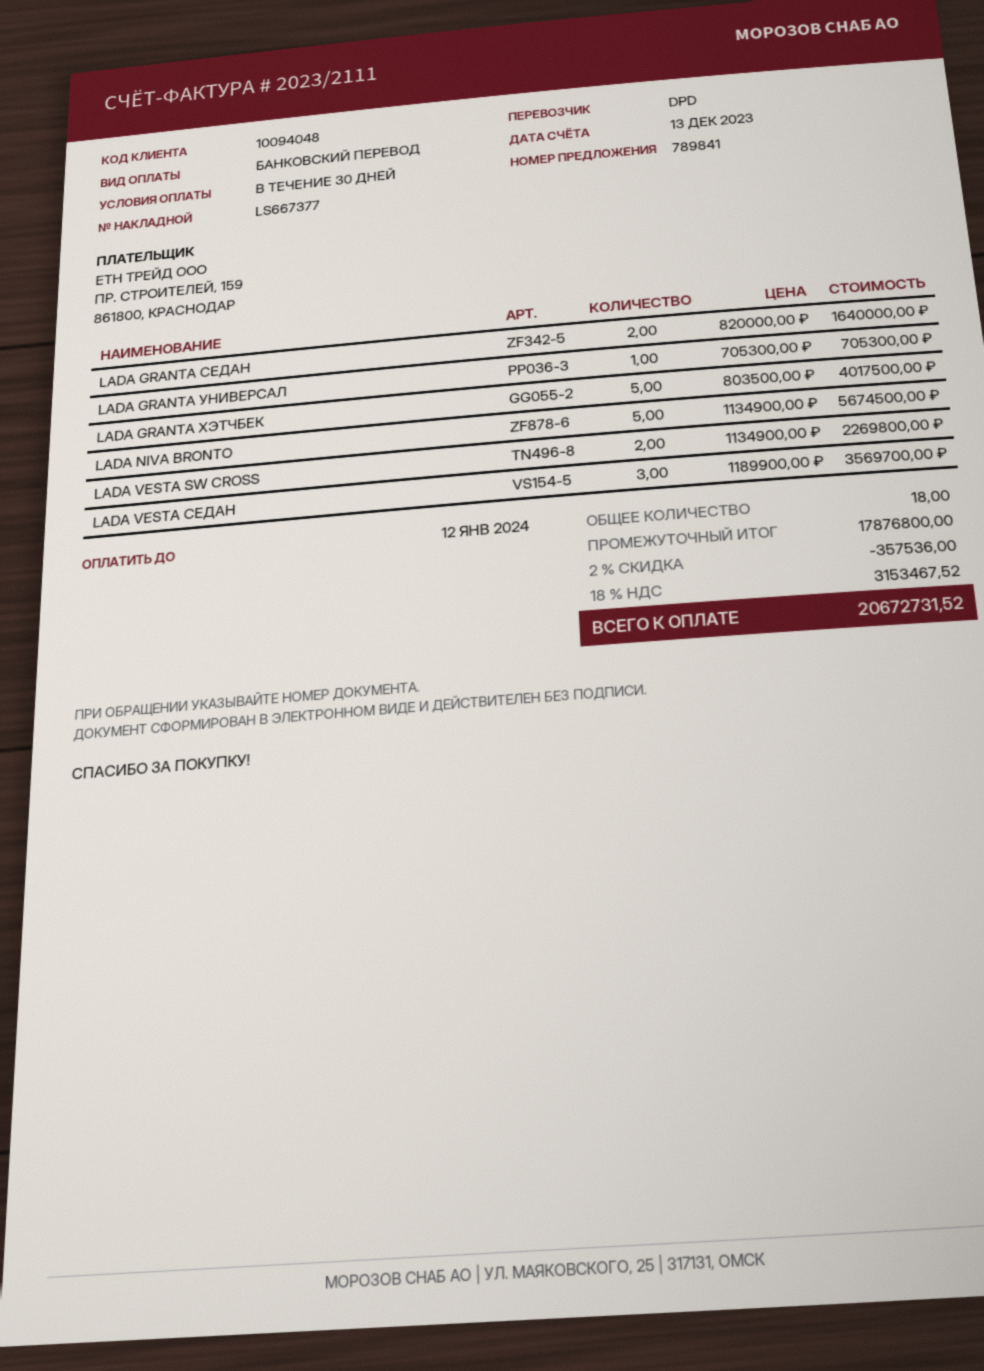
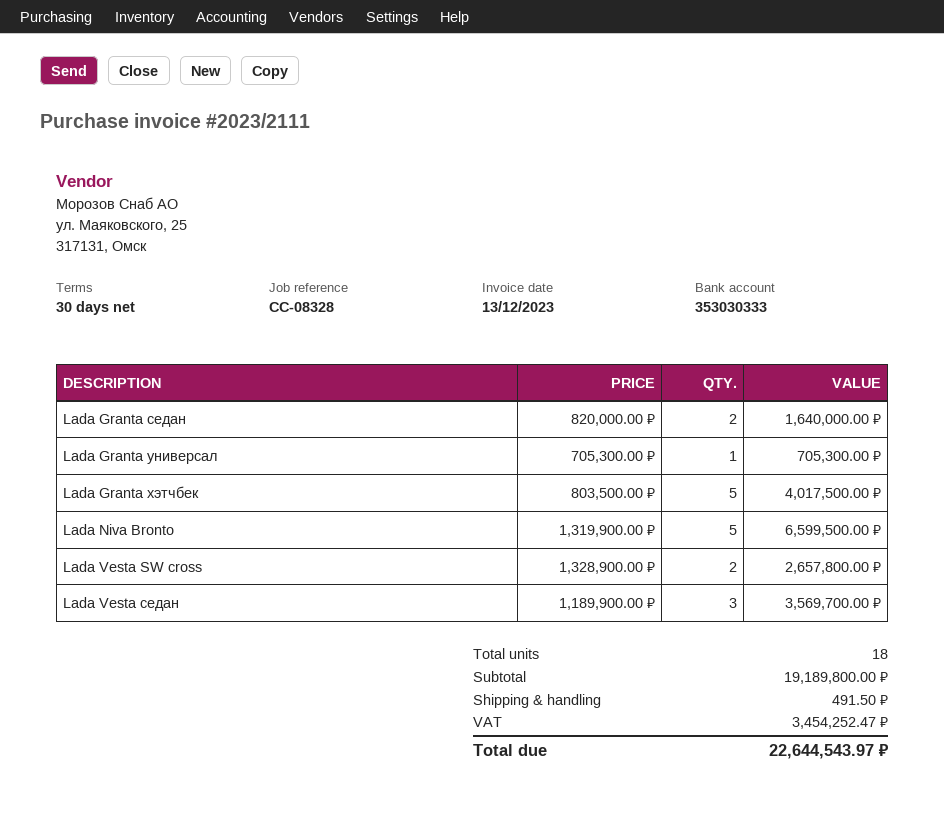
LADA NIVA BRONTO: 5 x 1134900.00 = 5674500.00 -> 5 x 1319900.00 = 6599500.00
LADA VESTA SW CROSS: 2 x 1134900.00 = 2269800.00 -> 2 x 1328900.00 = 2657800.00
subtotal: 17876800.00 -> 19189800.00
discount: 2% = 357536.00 -> none
shipping: none -> 491.50
tax: 3153467.52 -> 3454252.47
total: 20672731.52 -> 22644543.97

